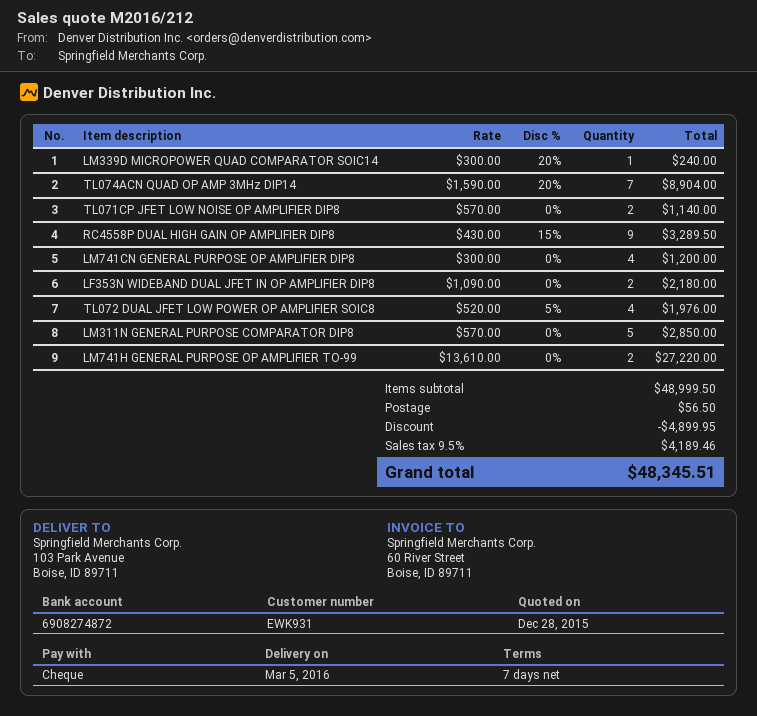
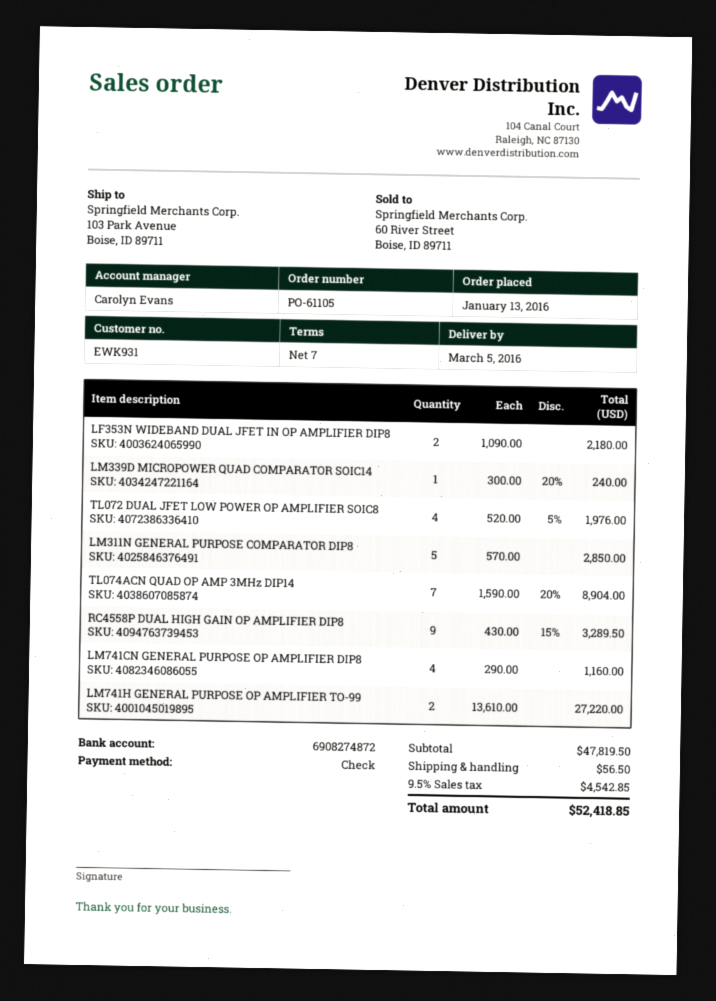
TL071CP JFET LOW NOISE OP AMPLIFIER DIP8: 2 x 570.00 = 1140.00 -> none
LM741CN GENERAL PURPOSE OP AMPLIFIER DIP8: 4 x 300.00 = 1200.00 -> 4 x 290.00 = 1160.00
subtotal: 48999.50 -> 47819.50
discount: 4899.95 -> none
tax: 9.5% = 4189.46 -> 9.5% = 4542.85
total: 48345.51 -> 52418.85

